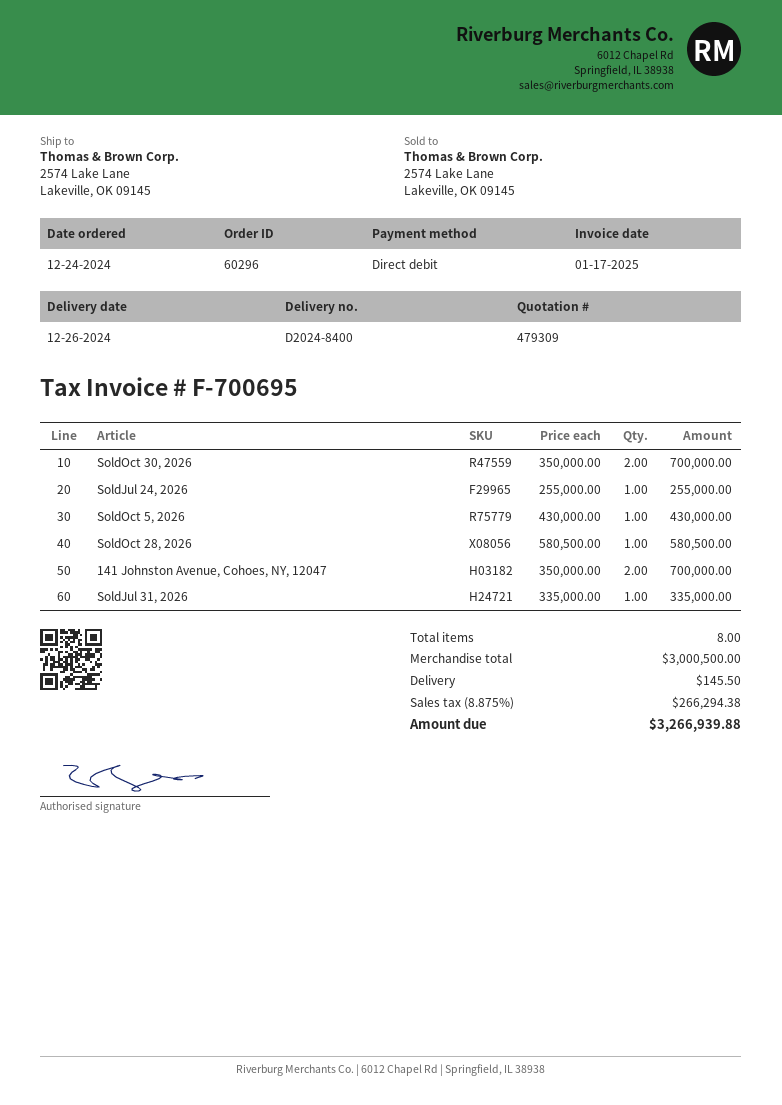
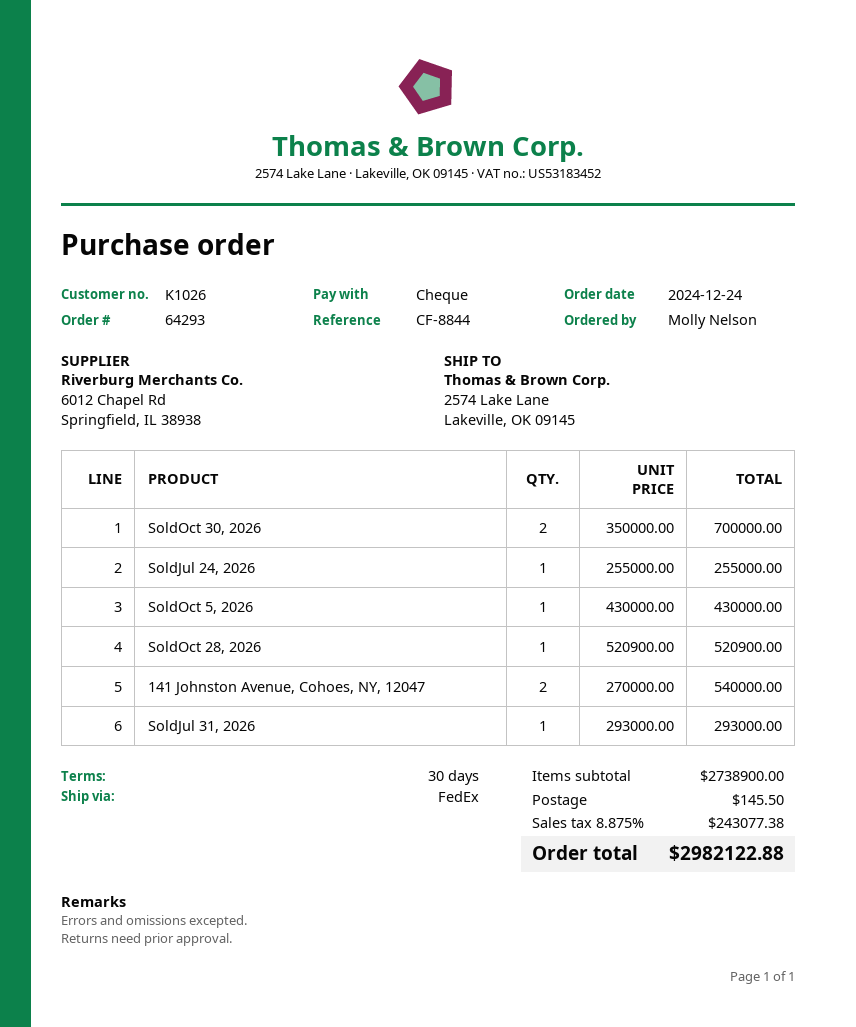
order number: 60296 -> 64293
payment method: direct debit -> cheque
SoldOct 28, 2026: 1 x 580500.00 = 580500.00 -> 1 x 520900.00 = 520900.00
141 Johnston Avenue, Cohoes, NY, 12047: 2 x 350000.00 = 700000.00 -> 2 x 270000.00 = 540000.00
SoldJul 31, 2026: 1 x 335000.00 = 335000.00 -> 1 x 293000.00 = 293000.00
subtotal: 3000500.00 -> 2738900.00
tax: 8.875% = 266294.38 -> 8.875% = 243077.38
total: 3266939.88 -> 2982122.88

